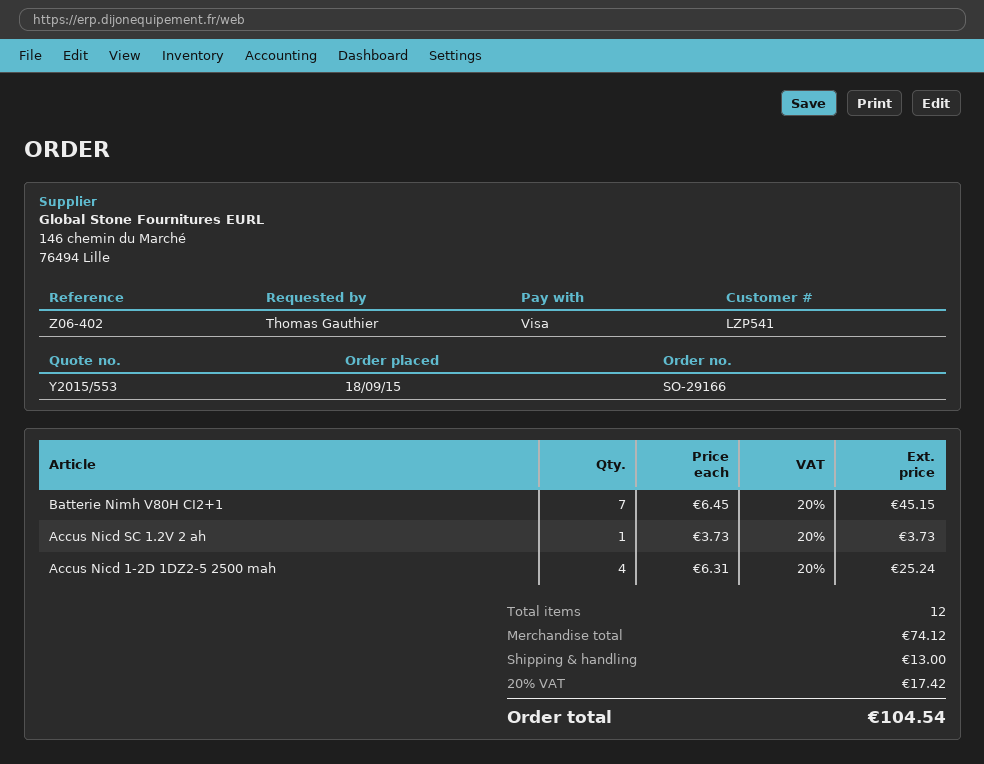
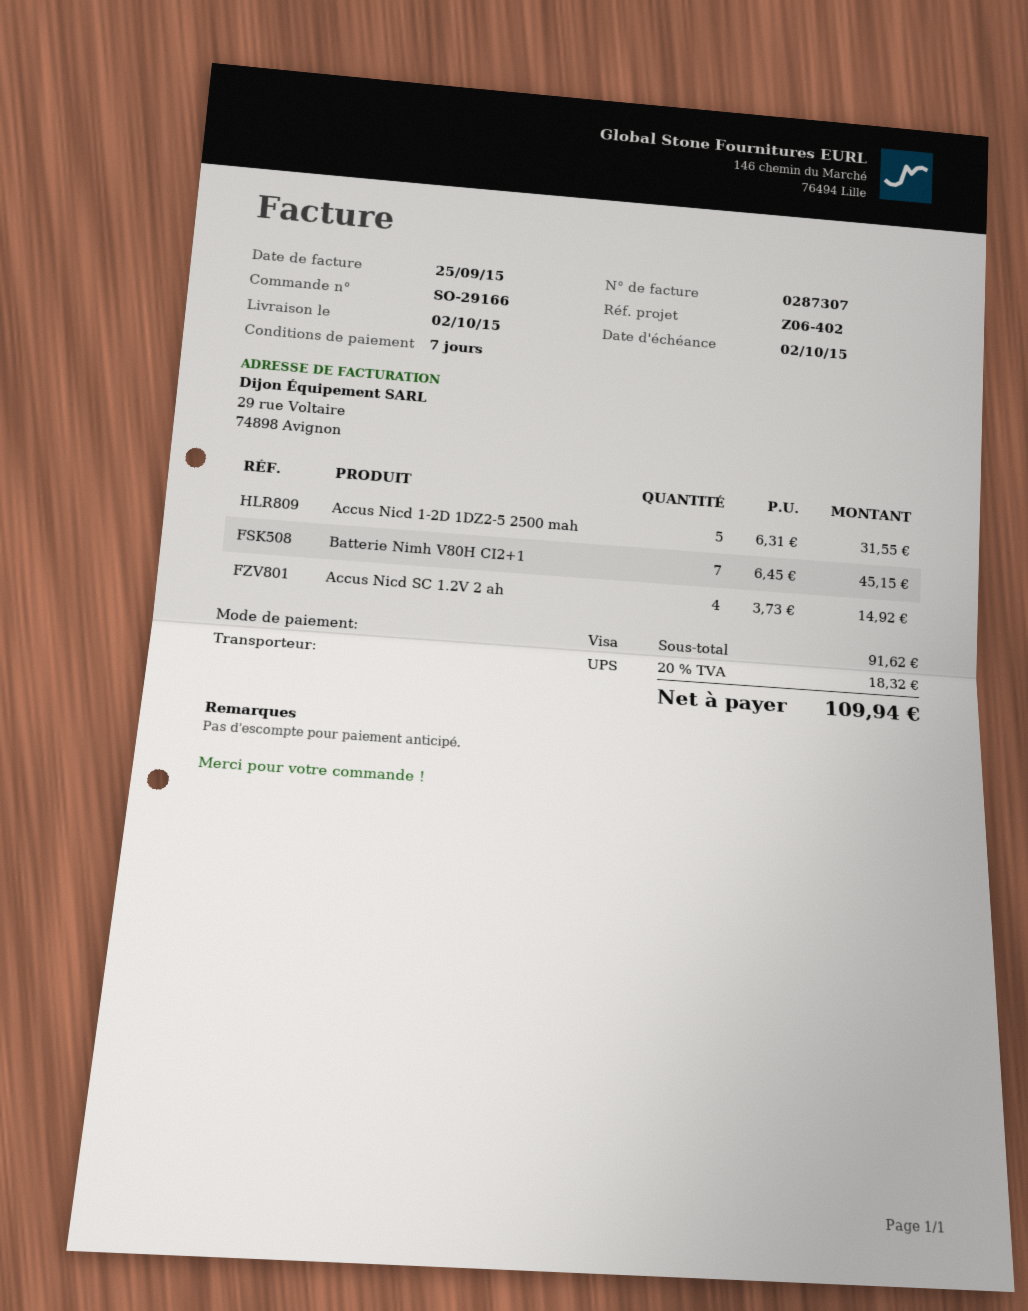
Accus Nicd SC 1.2V 2 ah: 1 x 3.73 = 3.73 -> 4 x 3.73 = 14.92
Accus Nicd 1-2D 1DZ2-5 2500 mah: 4 x 6.31 = 25.24 -> 5 x 6.31 = 31.55
subtotal: 74.12 -> 91.62
shipping: 13.00 -> none
tax: 20% = 17.42 -> 20% = 18.32
total: 104.54 -> 109.94

